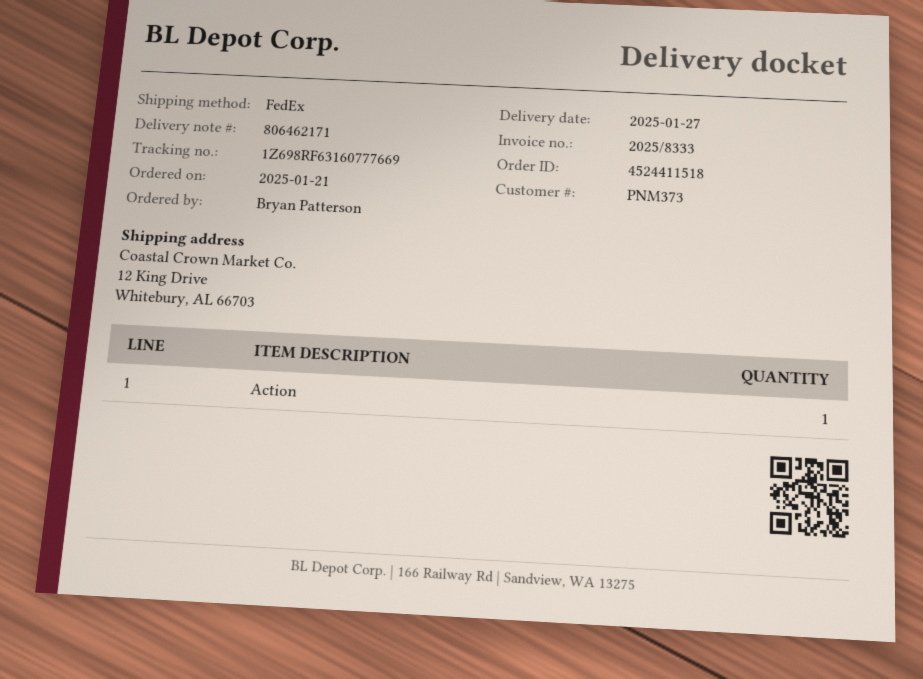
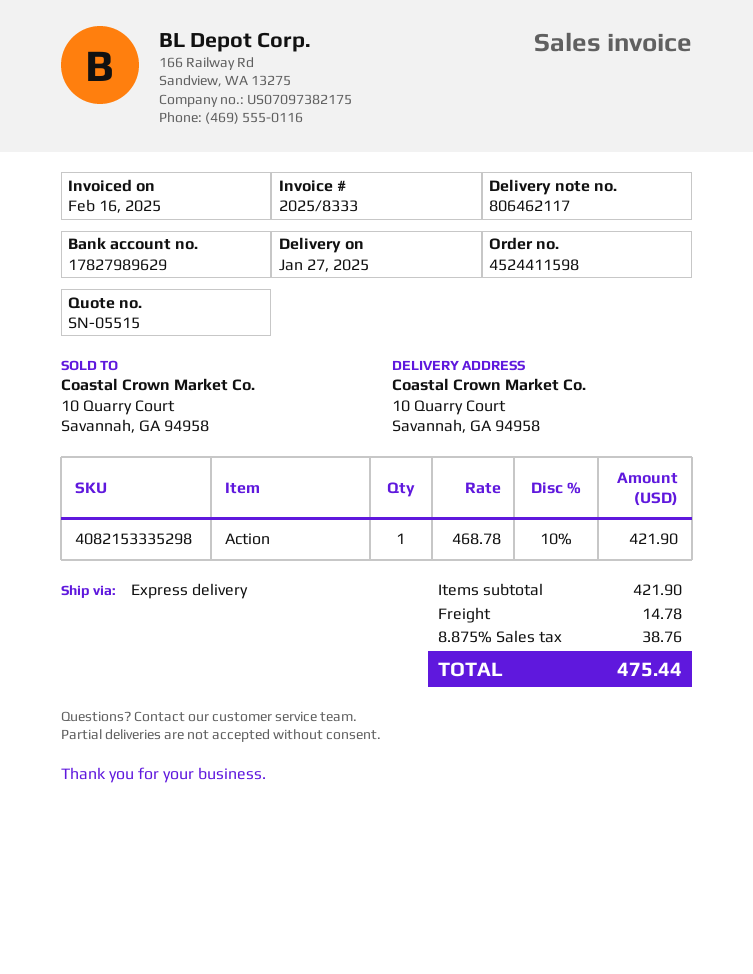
order number: 4524411518 -> 4524411598
delivery note number: 806462171 -> 806462117
shipping method: FedEx -> express
ship to: 12 King Drive, Whitebury, AL 66703 -> 10 Quarry Court, Savannah, GA 94958

